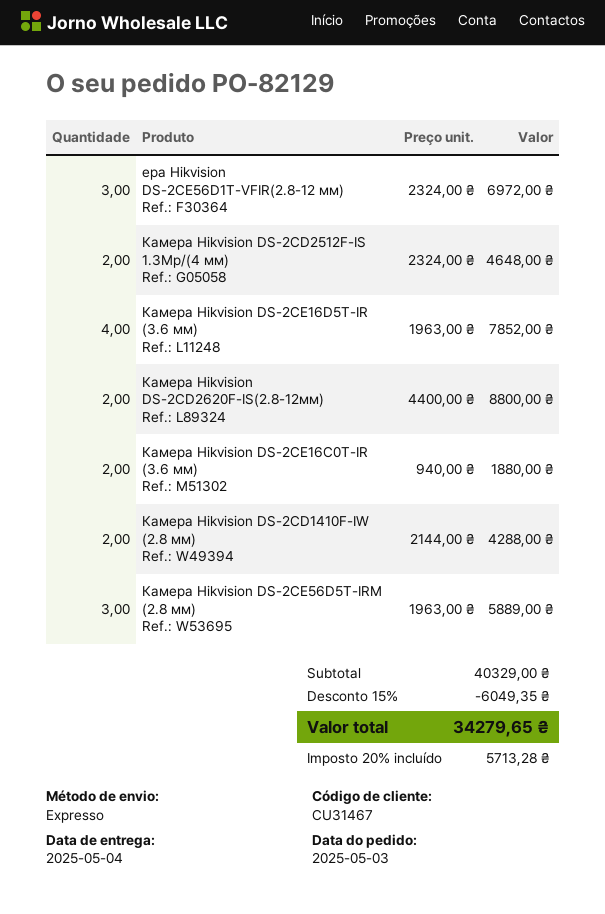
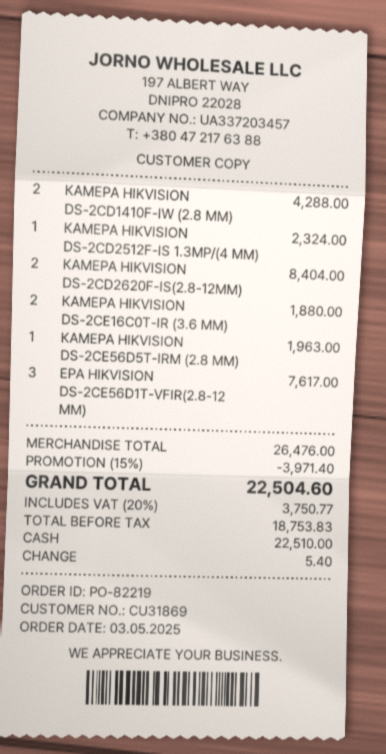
order number: PO-82129 -> PO-82219
customer number: CU31467 -> CU31869
ера Hikvision DS-2CE56D1T-VFIR(2.8-12 мм): 3 for 6972.00 -> 3 for 7617.00
Камера Hikvision DS-2CD2512F-IS 1.3Мр/(4 мм): 2 for 4648.00 -> 1 for 2324.00
Камера Hikvision DS-2CE16D5T-IR (3.6 мм): 4 for 7852.00 -> none
Камера Hikvision DS-2CD2620F-IS(2.8-12мм): 2 for 8800.00 -> 2 for 8404.00
Камера Hikvision DS-2CE56D5T-IRM (2.8 мм): 3 for 5889.00 -> 1 for 1963.00
subtotal: 40329.00 -> 26476.00
discount: 15% = 6049.35 -> 15% = 3971.40
tax: 20% = 5713.28 -> 20% = 3750.77
total: 34279.65 -> 22504.60

